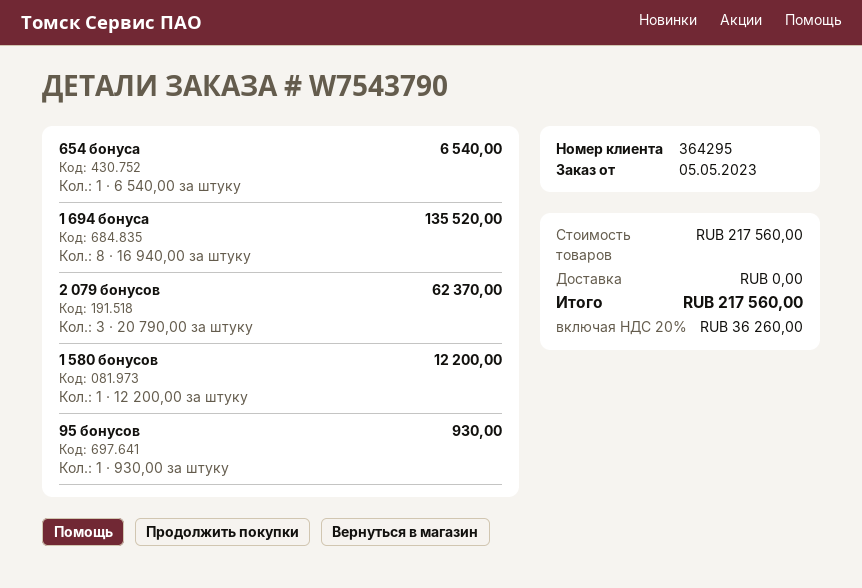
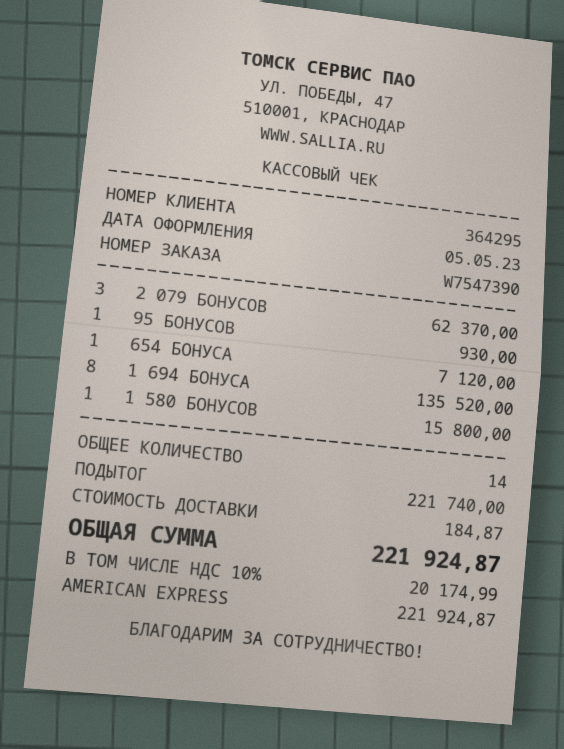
order number: W7543790 -> W7547390
654 бонуса: 1 for 6540.00 -> 1 for 7120.00
1 580 бонусов: 1 for 12200.00 -> 1 for 15800.00
subtotal: 217560.00 -> 221740.00
shipping: 0.00 -> 184.87
tax: 20% = 36260.00 -> 10% = 20174.99
total: 217560.00 -> 221924.87

